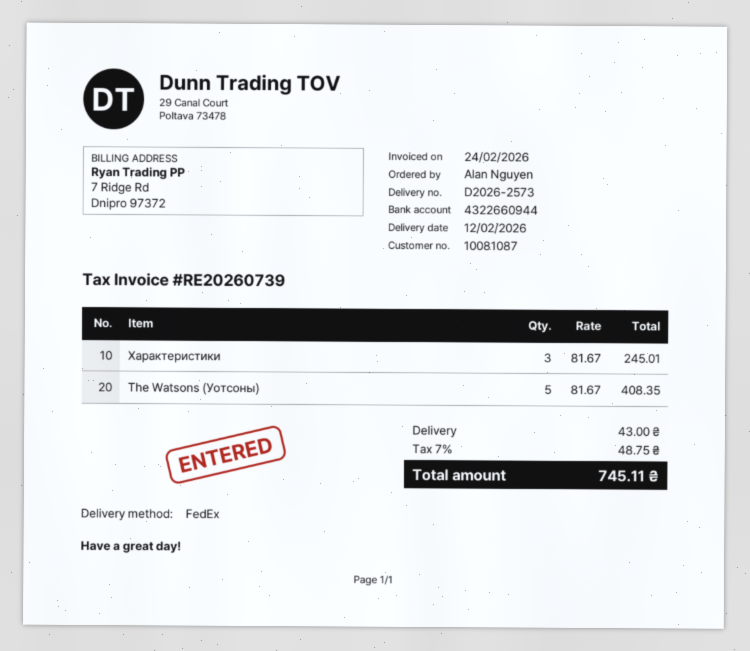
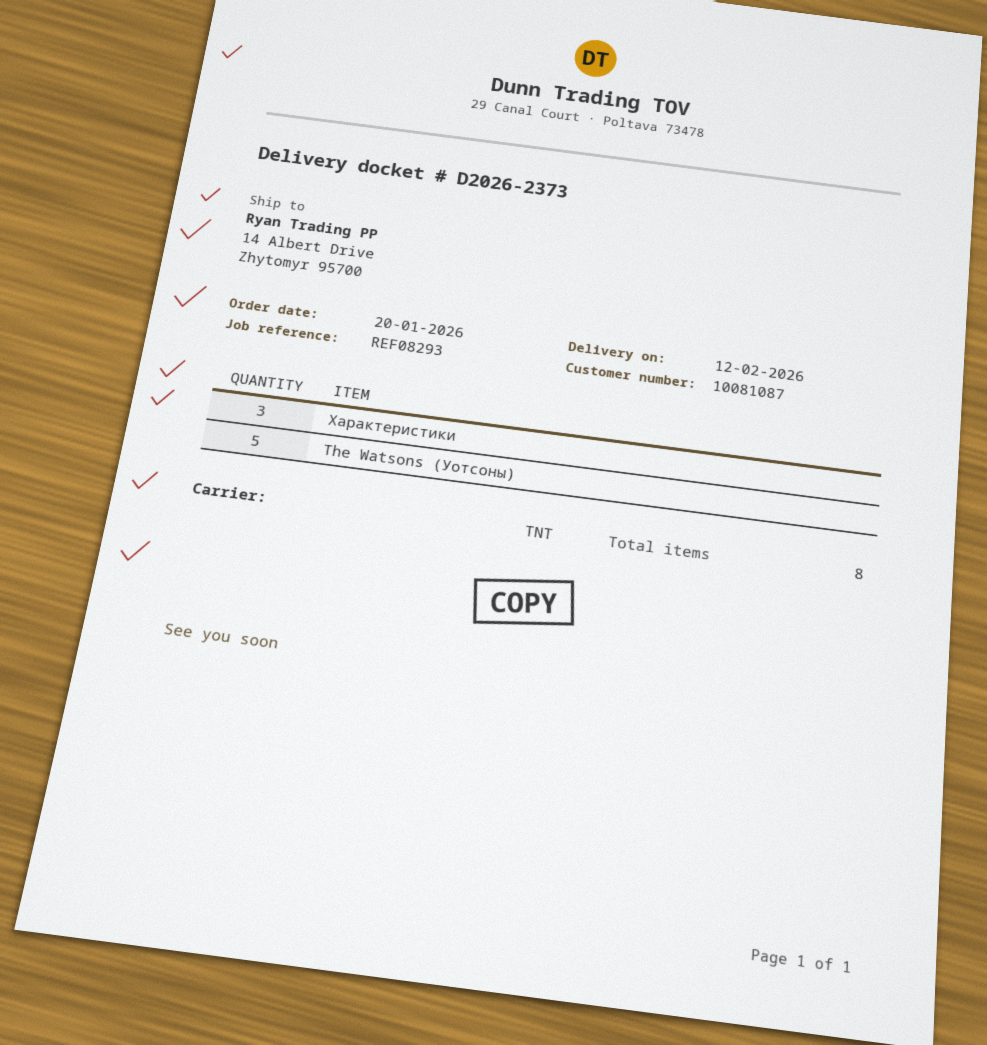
delivery note number: D2026-2573 -> D2026-2373
shipping method: FedEx -> TNT

